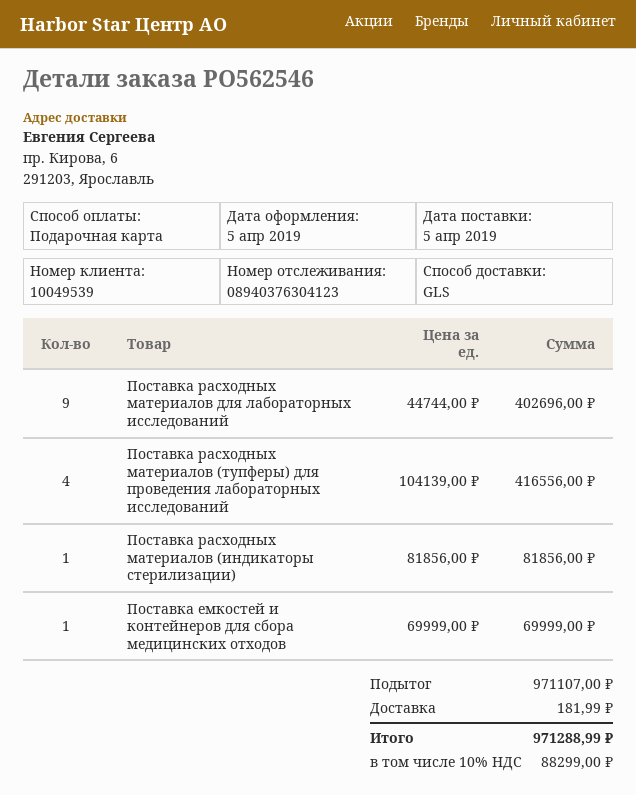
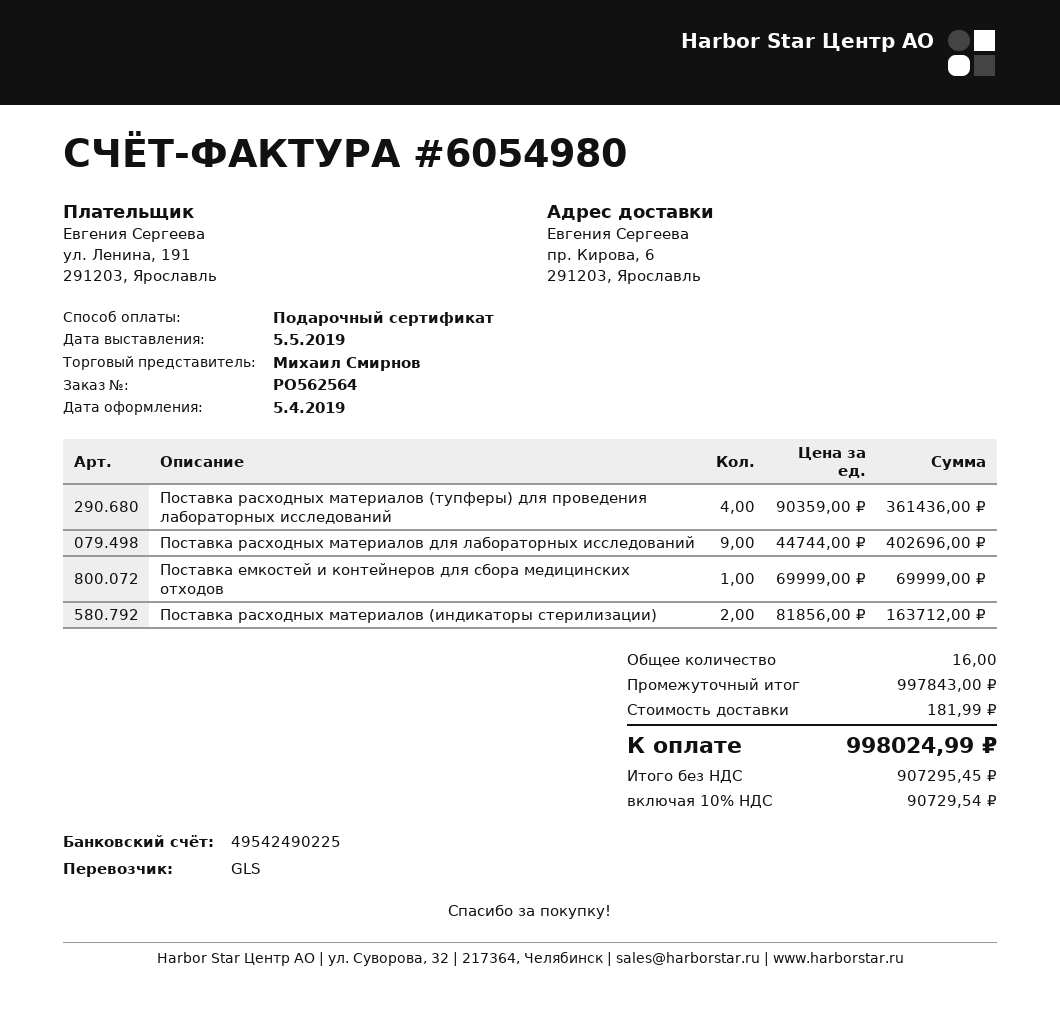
order number: PO562546 -> PO562564
Поставка расходных материалов (тупферы) для проведения лабораторных исследований: 4 x 104139.00 = 416556.00 -> 4 x 90359.00 = 361436.00
Поставка расходных материалов (индикаторы стерилизации): 1 x 81856.00 = 81856.00 -> 2 x 81856.00 = 163712.00
subtotal: 971107.00 -> 997843.00
tax: 10% = 88299.00 -> 10% = 90729.54
total: 971288.99 -> 998024.99

